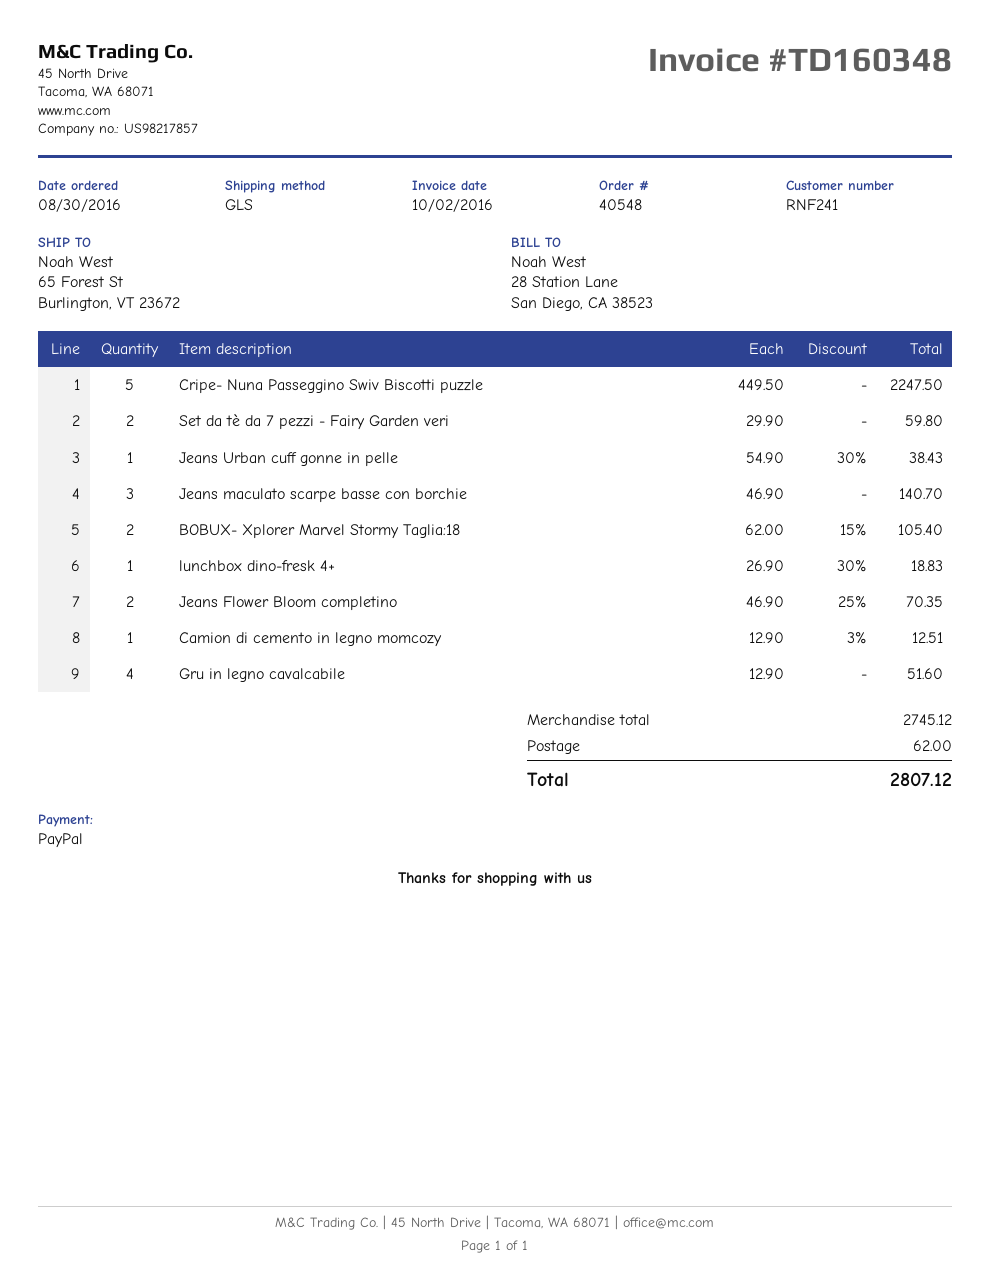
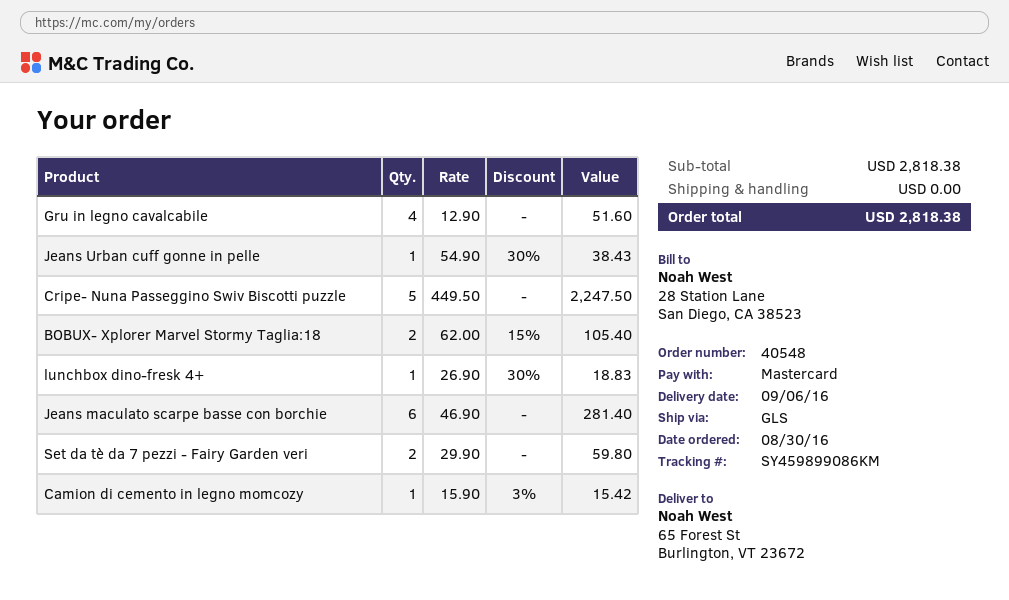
payment method: PayPal -> Mastercard
Jeans maculato scarpe basse con borchie: 3 x 46.90 = 140.70 -> 6 x 46.90 = 281.40
Jeans Flower Bloom completino: 2 x 46.90 - 25% = 70.35 -> none
Camion di cemento in legno momcozy: 1 x 12.90 - 3% = 12.51 -> 1 x 15.90 - 3% = 15.42
subtotal: 2745.12 -> 2818.38
shipping: 62.00 -> 0.00
total: 2807.12 -> 2818.38

